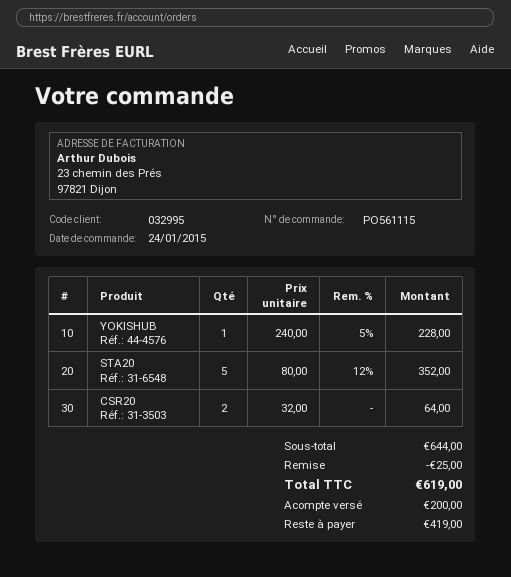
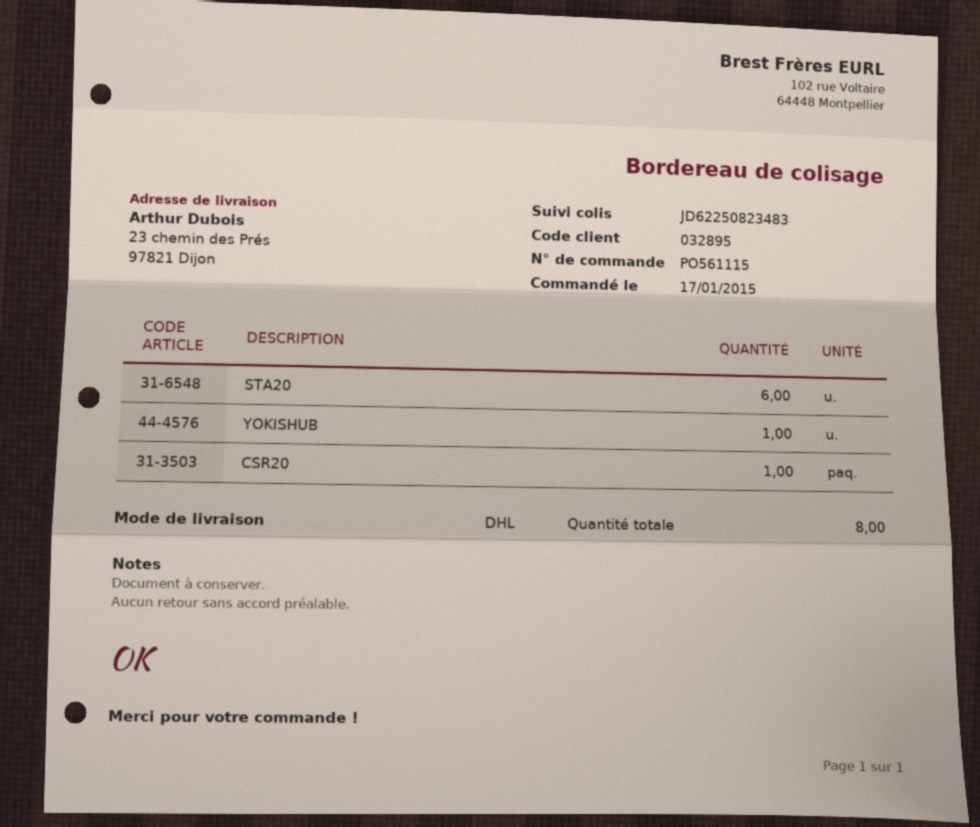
order date: 2015-01-24 -> 2015-01-17
customer number: 032995 -> 032895
STA20: 5 -> 6
CSR20: 2 -> 1

